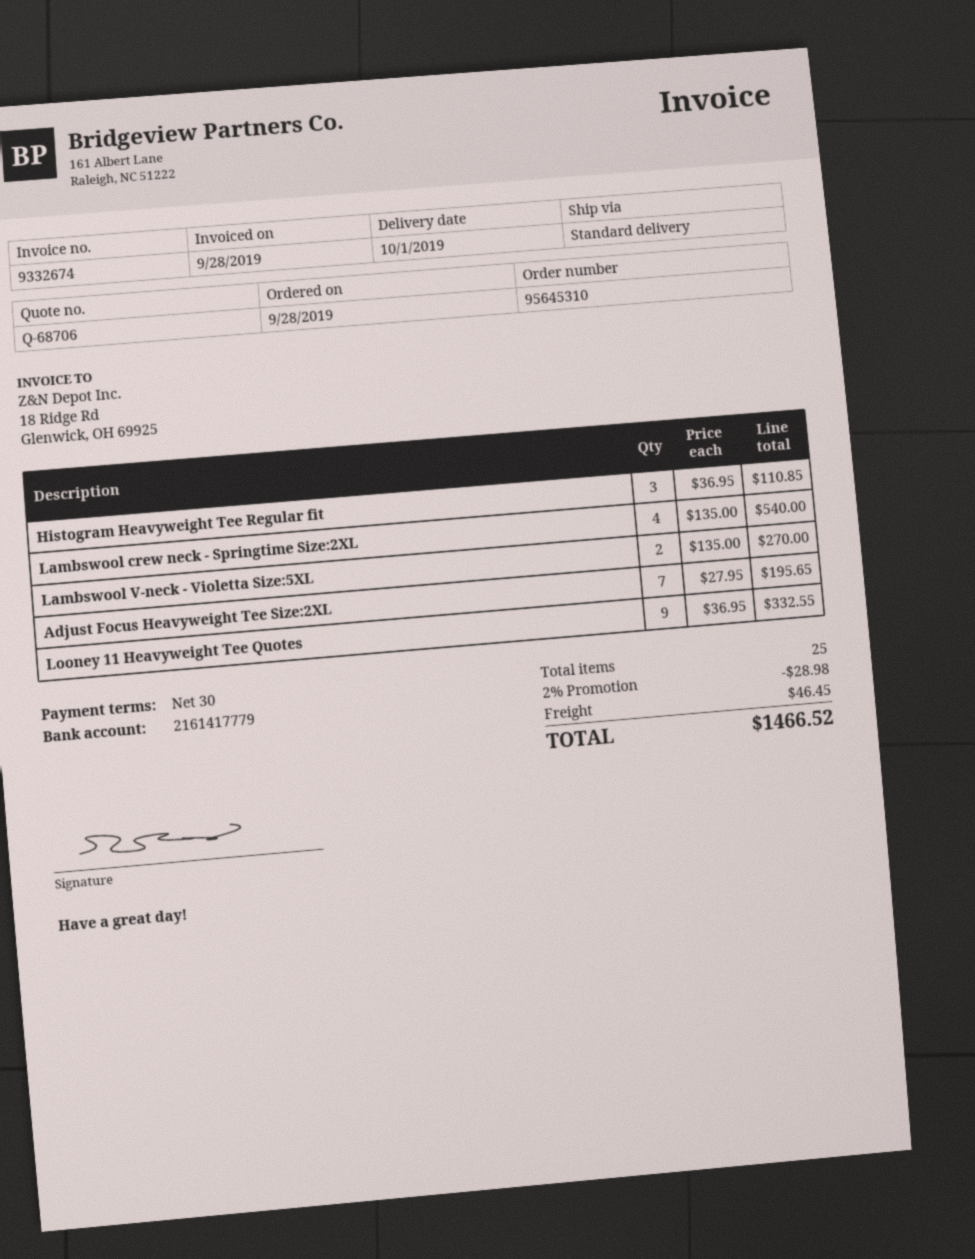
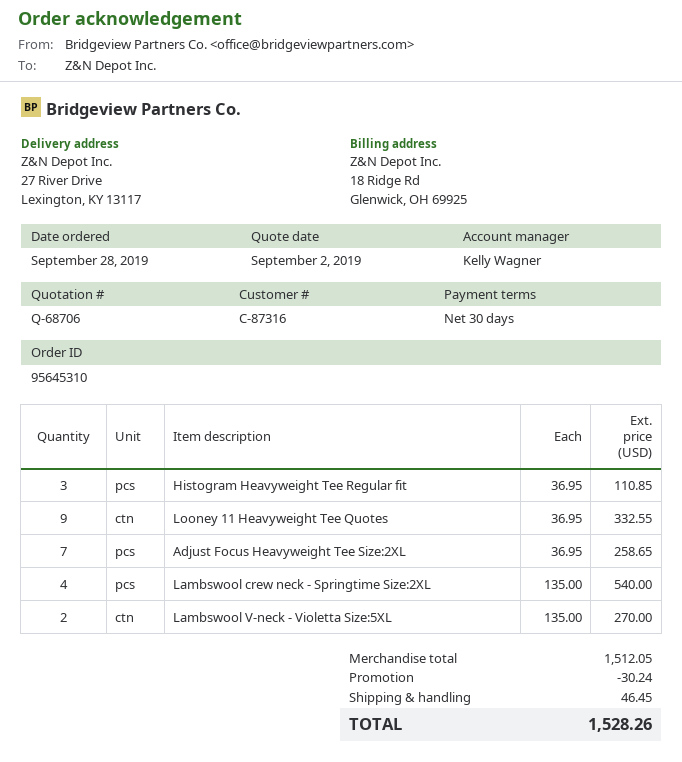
Adjust Focus Heavyweight Tee Size:2XL: 7 x 27.95 = 195.65 -> 7 x 36.95 = 258.65
discount: 28.98 -> 30.24
total: 1466.52 -> 1528.26

